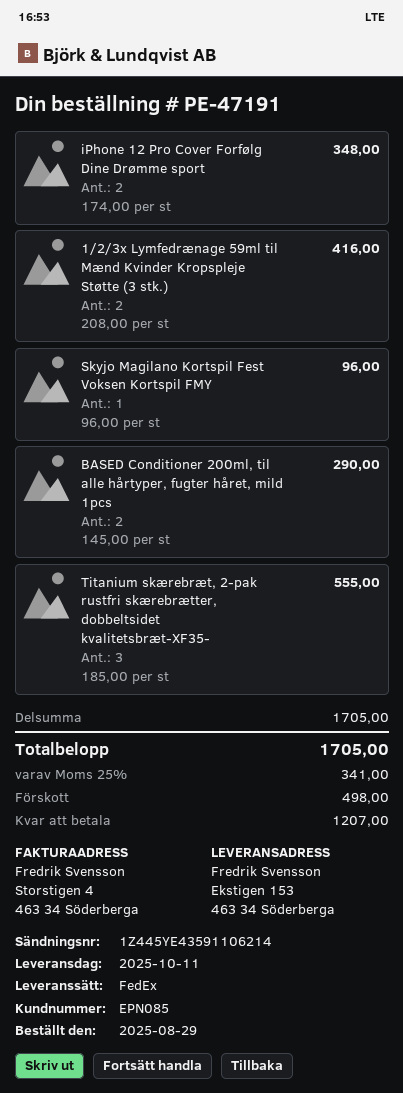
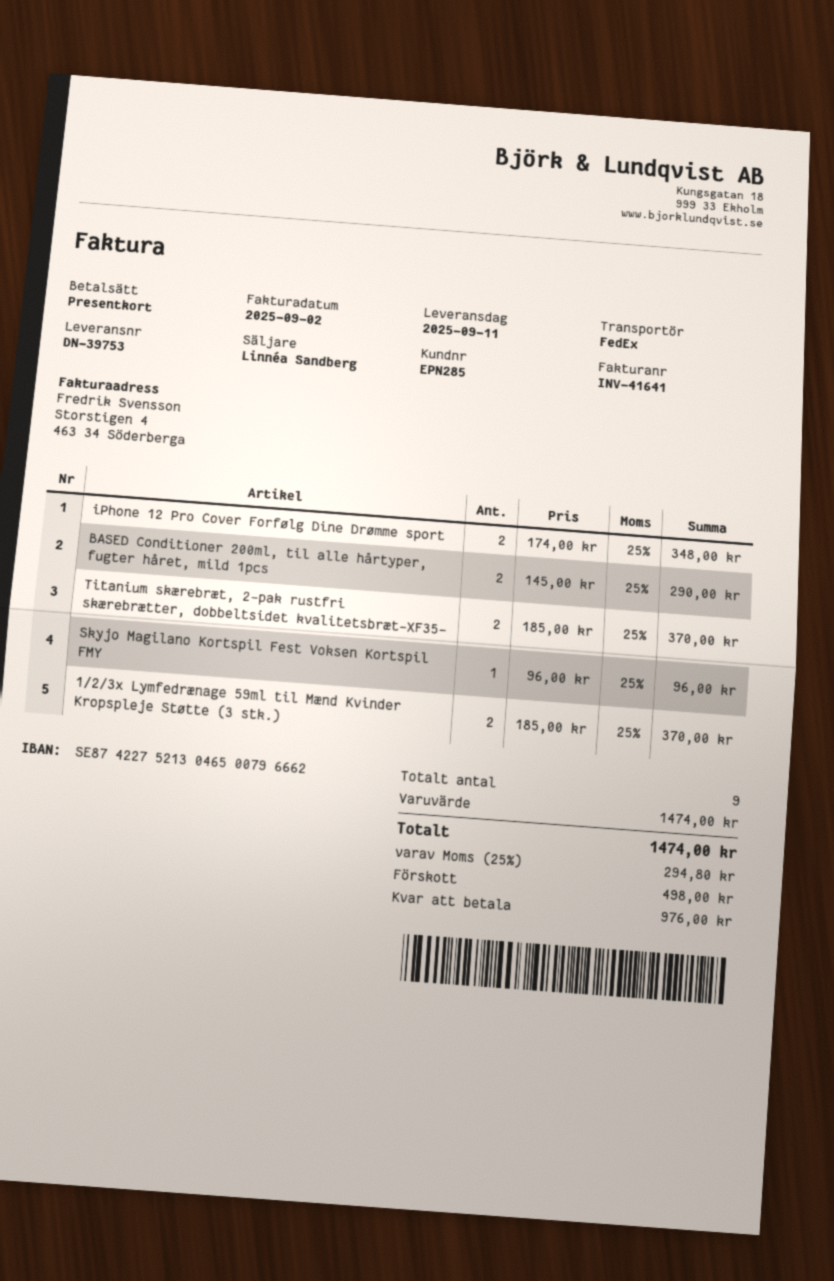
delivery date: 2025-10-11 -> 2025-09-11
customer number: EPN085 -> EPN285
1/2/3x Lymfedrænage 59ml til Mænd Kvinder Kropspleje Støtte (3 stk.): 2 x 208.00 = 416.00 -> 2 x 185.00 = 370.00
Titanium skærebræt, 2-pak rustfri skærebrætter, dobbeltsidet kvalitetsbræt-XF35-: 3 x 185.00 = 555.00 -> 2 x 185.00 = 370.00
subtotal: 1705.00 -> 1474.00
tax: 25% = 341.00 -> 25% = 294.80
total: 1705.00 -> 1474.00
balance: 1207.00 -> 976.00

